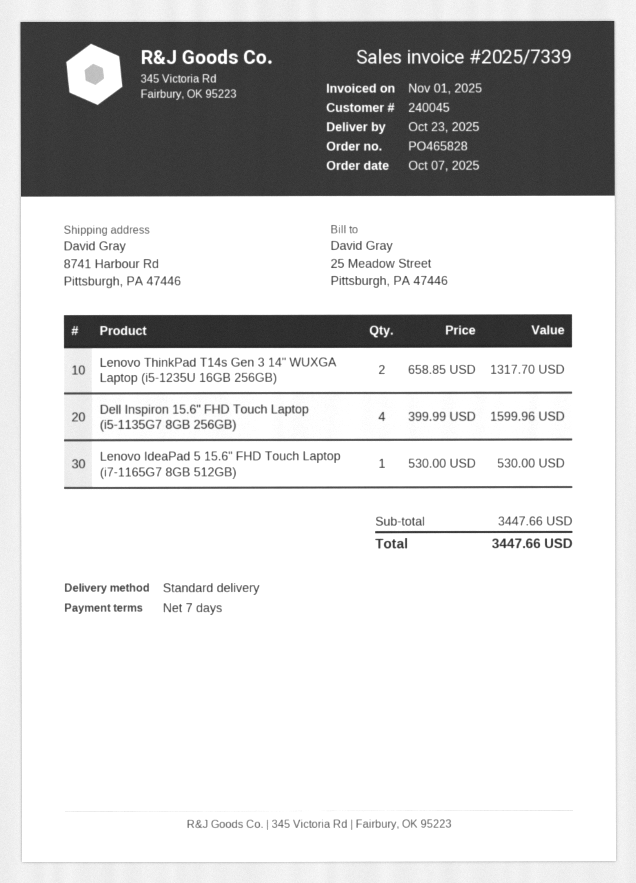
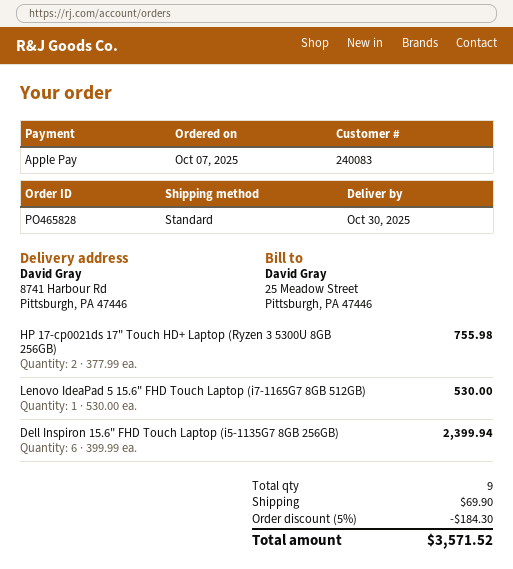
delivery date: 2025-10-23 -> 2025-10-30
customer number: 240045 -> 240083
Lenovo ThinkPad T14s Gen 3 14" WUXGA Laptop (i5-1235U 16GB 256GB): 2 x 658.85 = 1317.70 -> none
Dell Inspiron 15.6" FHD Touch Laptop (i5-1135G7 8GB 256GB): 4 x 399.99 = 1599.96 -> 6 x 399.99 = 2399.94
HP 17-cp0021ds 17" Touch HD+ Laptop (Ryzen 3 5300U 8GB 256GB): none -> 2 x 377.99 = 755.98
discount: none -> 5% = 184.30
shipping: none -> 69.90
total: 3447.66 -> 3571.52

